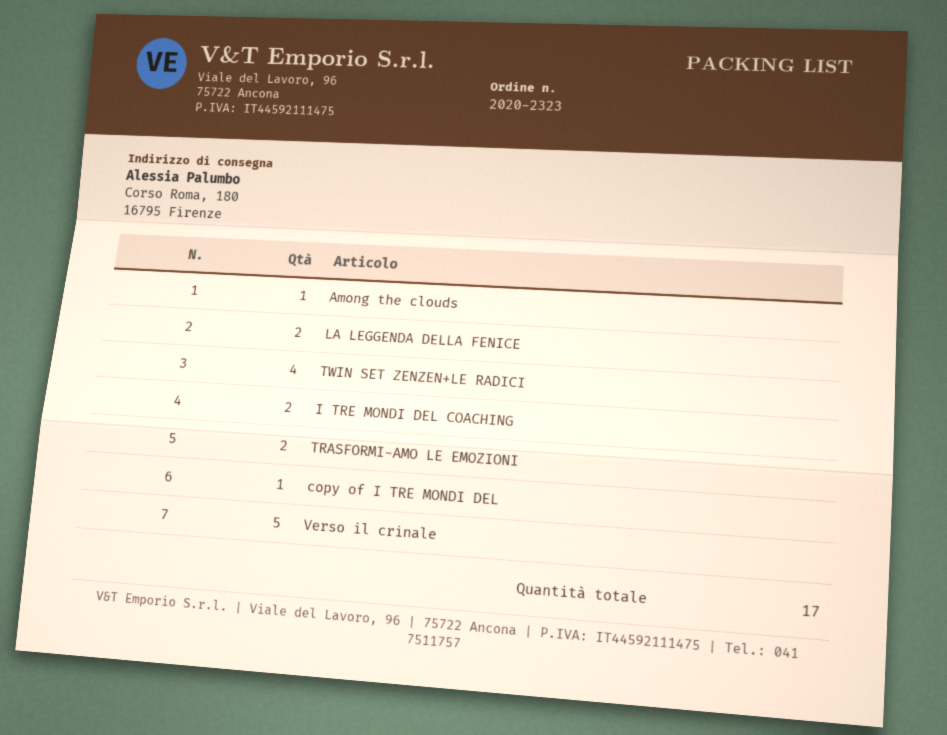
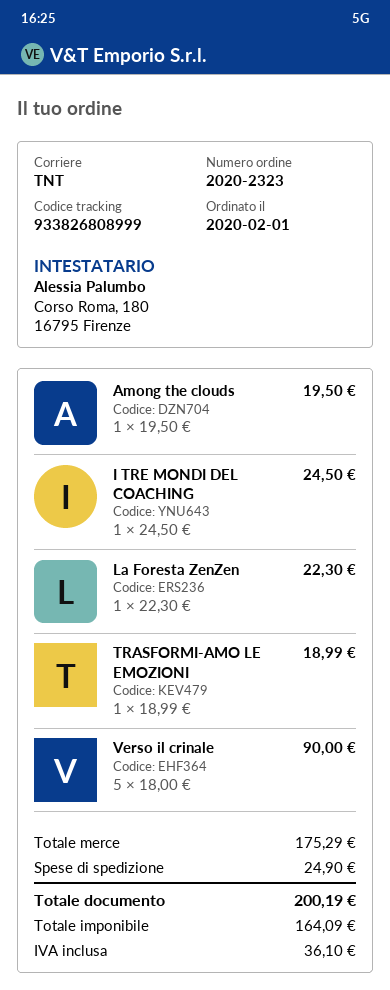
LA LEGGENDA DELLA FENICE: 2 -> none
TWIN SET ZENZEN+LE RADICI: 4 -> none
I TRE MONDI DEL COACHING: 2 -> 1
TRASFORMI-AMO LE EMOZIONI: 2 -> 1
copy of I TRE MONDI DEL: 1 -> none
La Foresta ZenZen: none -> 1

